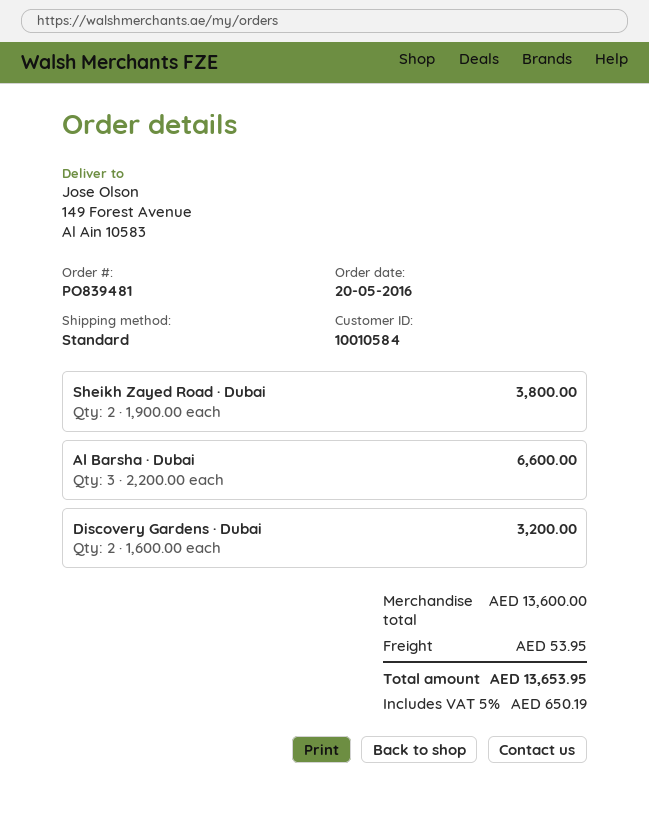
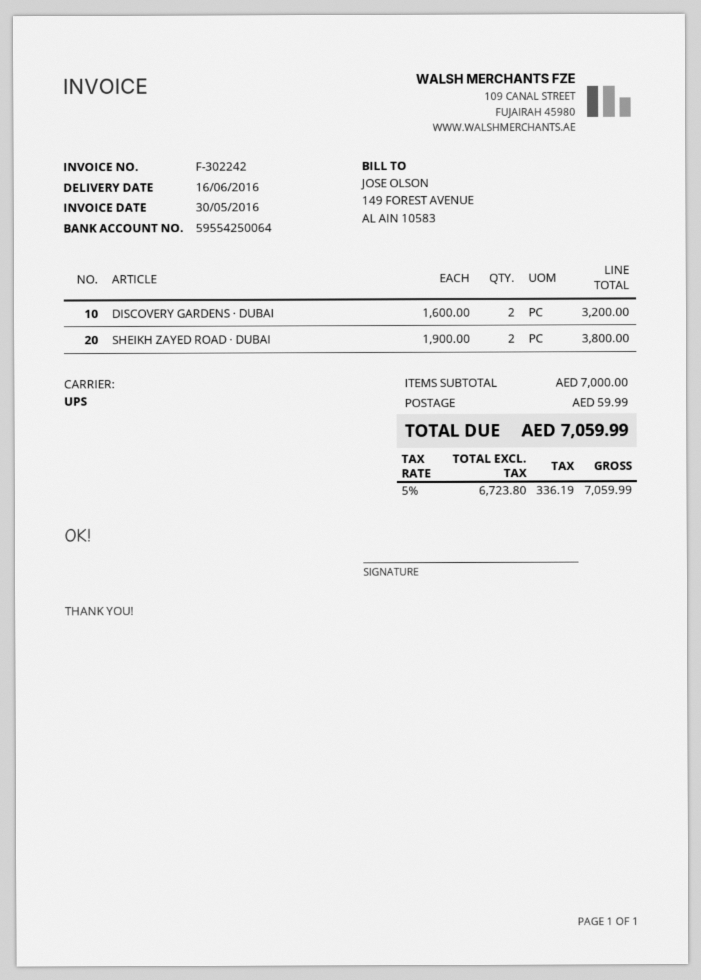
shipping method: standard -> UPS
Al Barsha · Dubai: 3 x 2200.00 = 6600.00 -> none
subtotal: 13600.00 -> 7000.00
shipping: 53.95 -> 59.99
tax: 5% = 650.19 -> 5% = 336.19
total: 13653.95 -> 7059.99

